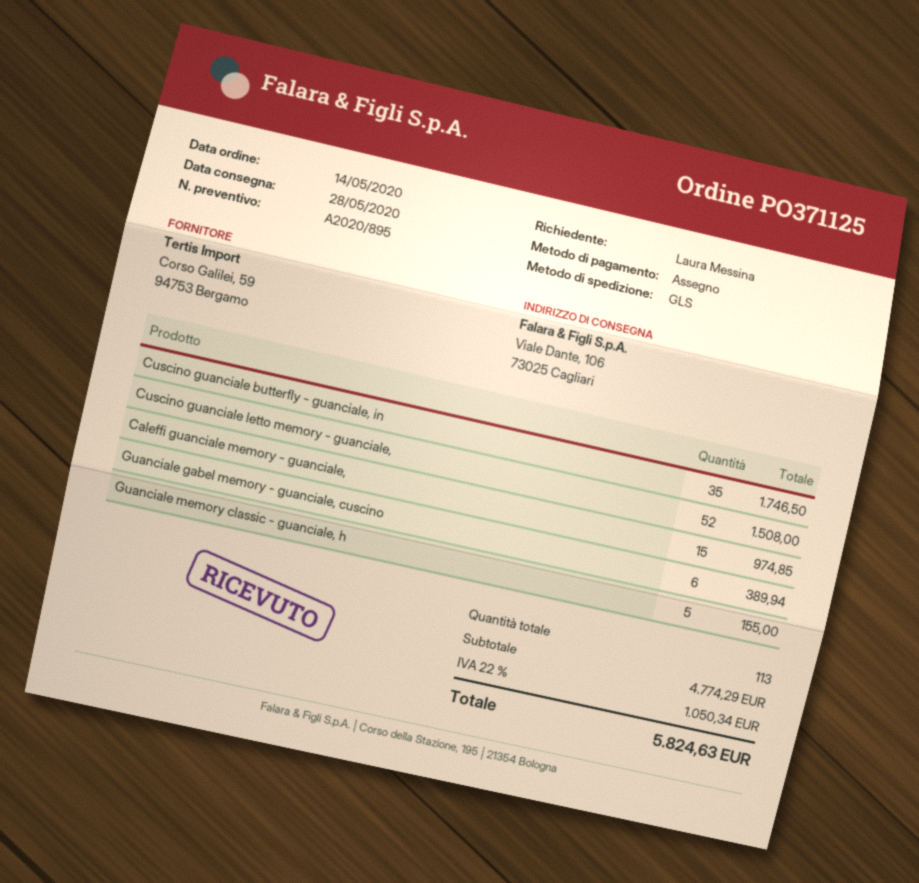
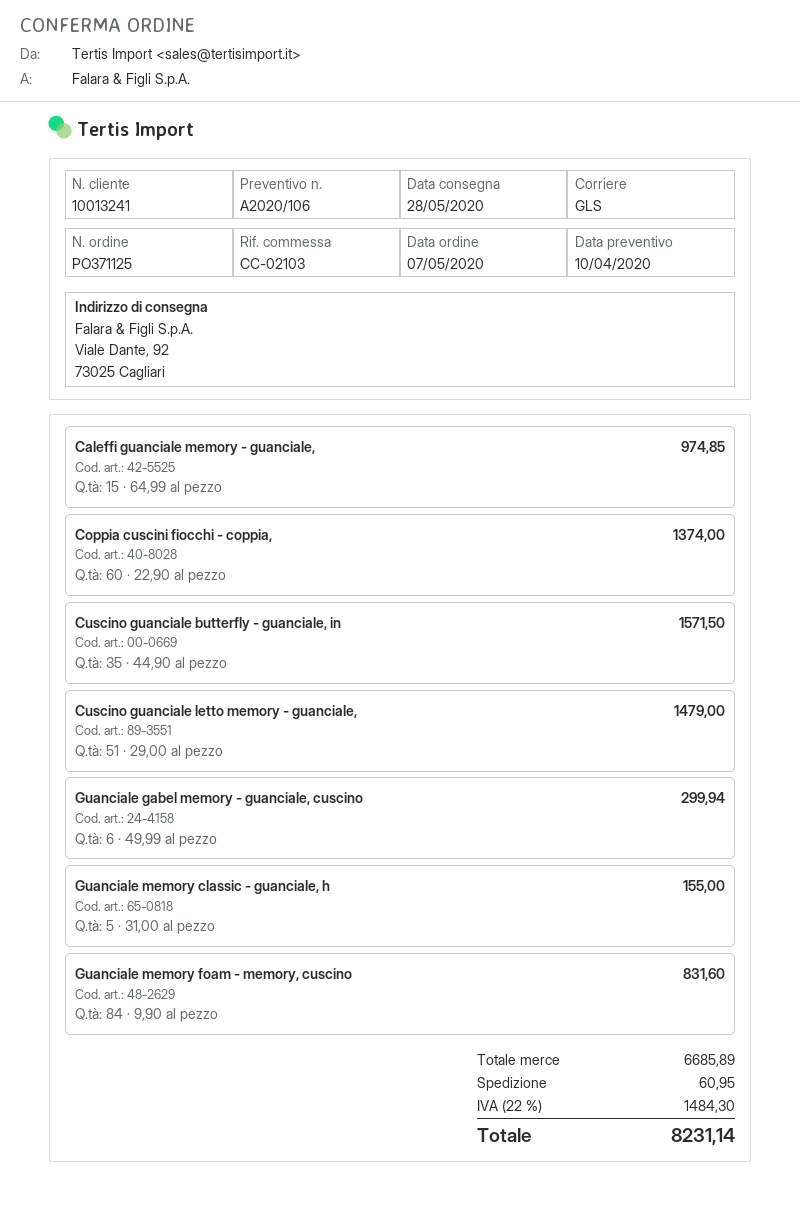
quote number: A2020/895 -> A2020/106
order date: 2020-05-14 -> 2020-05-07
ship to: Viale Dante, 106, 73025 Cagliari -> Viale Dante, 92, 73025 Cagliari
Cuscino guanciale butterfly - guanciale, in: 35 for 1746.50 -> 35 for 1571.50
Cuscino guanciale letto memory - guanciale,: 52 for 1508.00 -> 51 for 1479.00
Guanciale gabel memory - guanciale, cuscino: 6 for 389.94 -> 6 for 299.94
Coppia cuscini fiocchi - coppia,: none -> 60 for 1374.00
Guanciale memory foam - memory, cuscino: none -> 84 for 831.60
subtotal: 4774.29 -> 6685.89
shipping: none -> 60.95
tax: 22% = 1050.34 -> 22% = 1484.30
total: 5824.63 -> 8231.14

